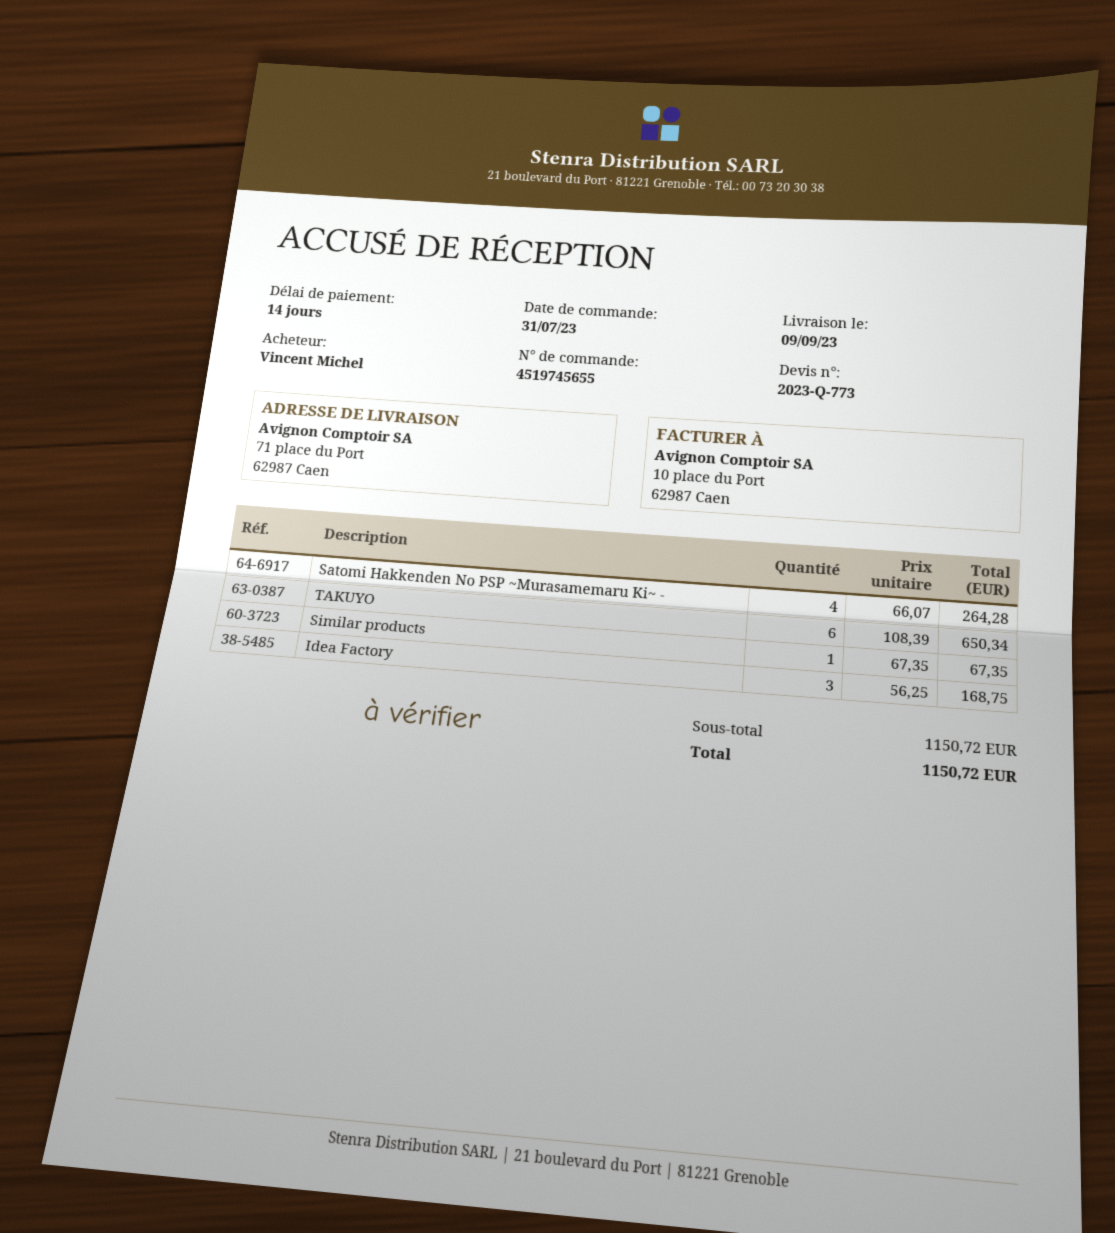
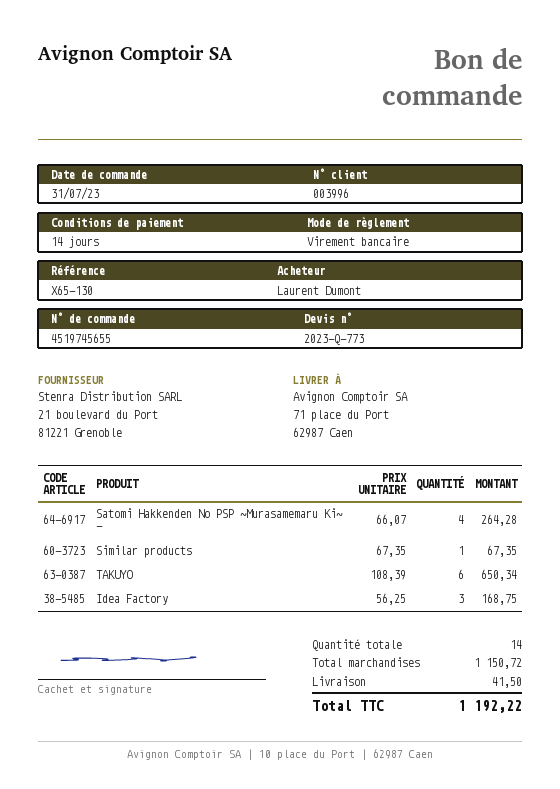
ordered by: Vincent Michel -> Laurent Dumont
shipping: none -> 41.50
total: 1150.72 -> 1192.22

